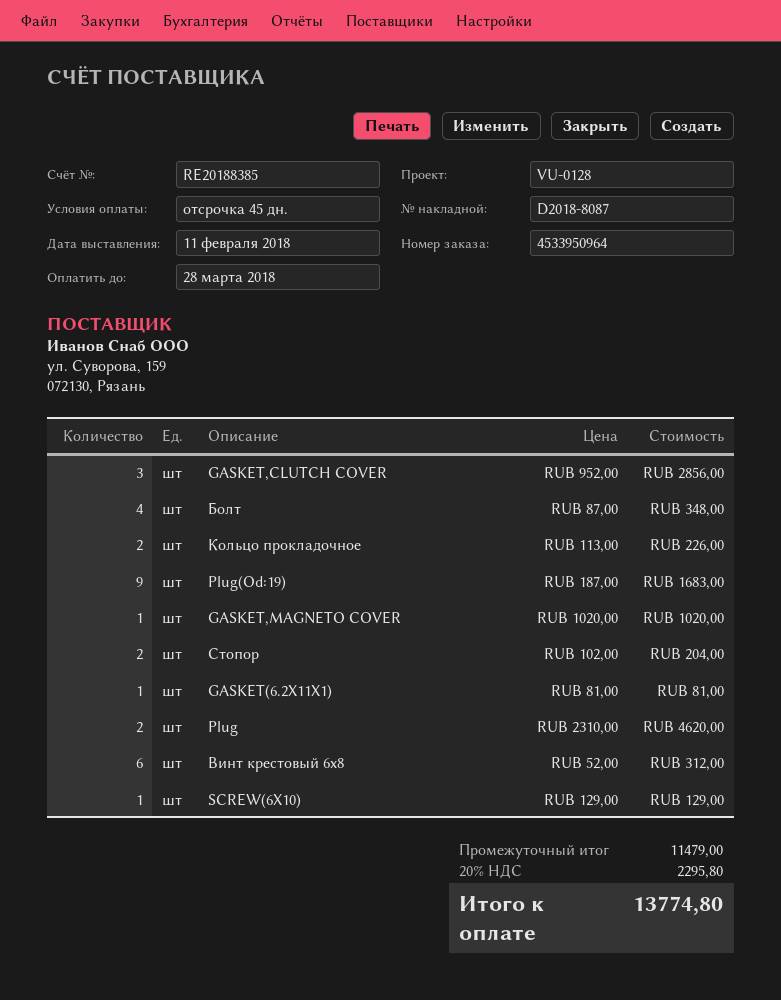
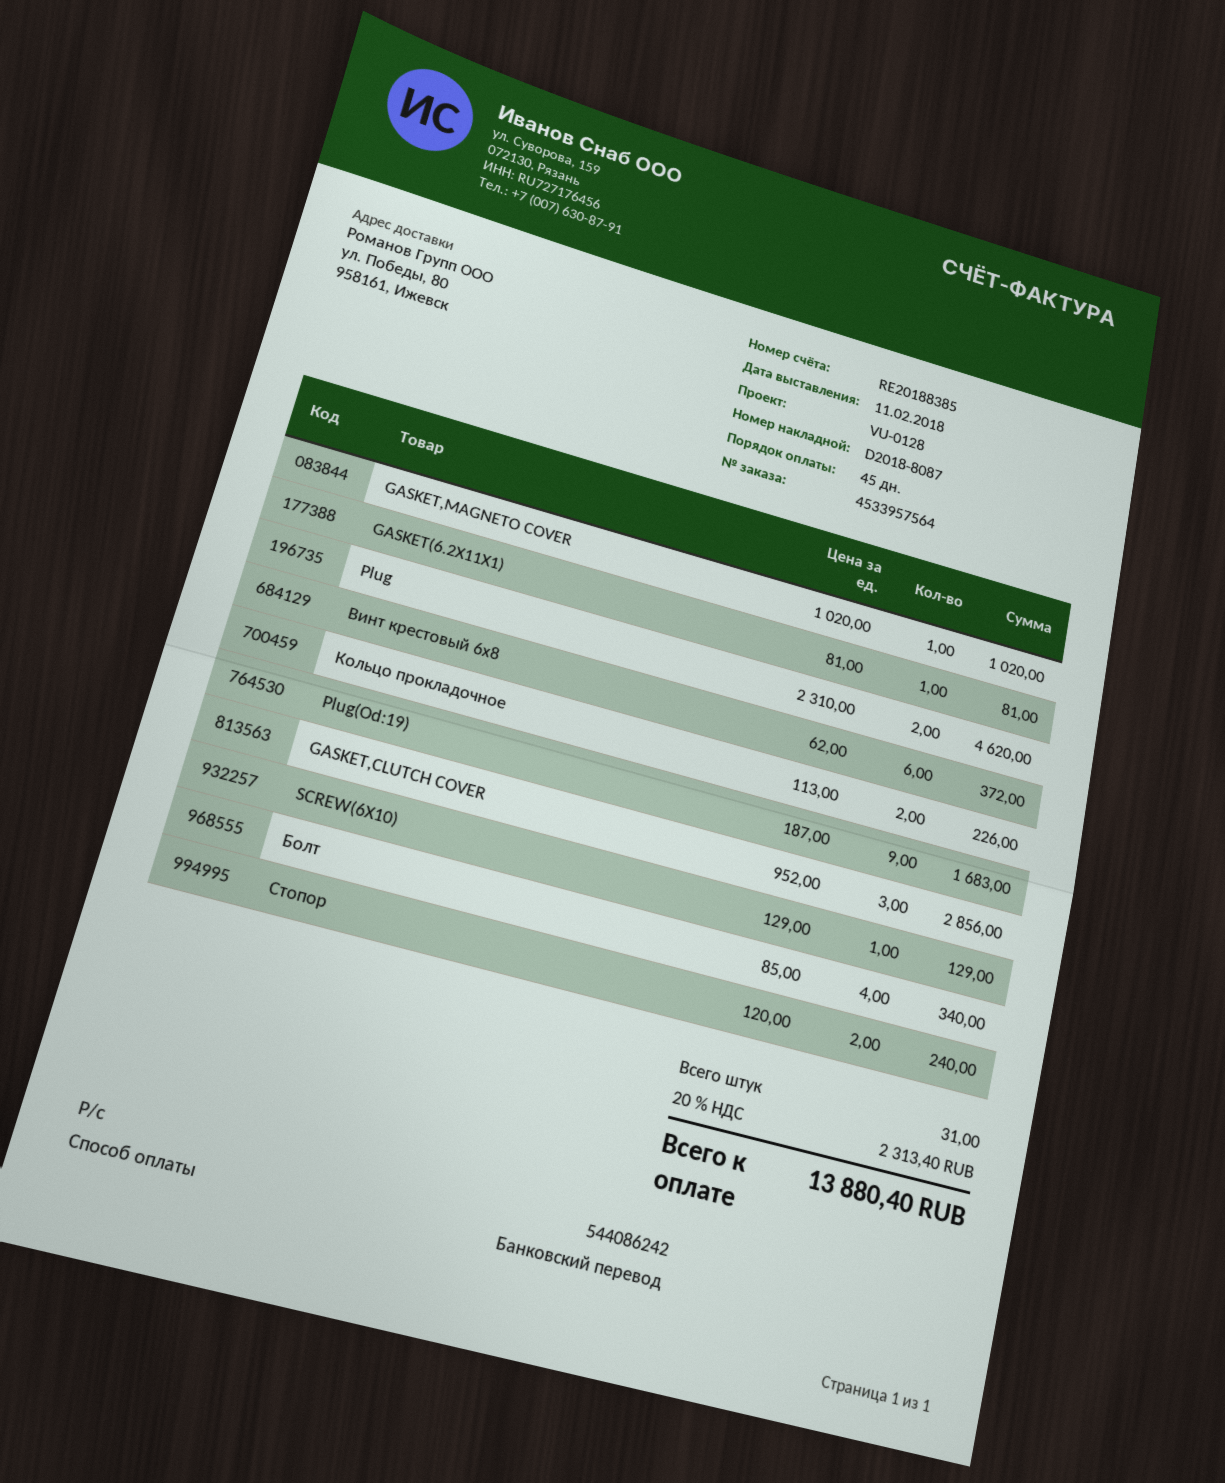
order number: 4533950964 -> 4533957564
Болт: 4 x 87.00 = 348.00 -> 4 x 85.00 = 340.00
Стопор: 2 x 102.00 = 204.00 -> 2 x 120.00 = 240.00
Винт крестовый 6x8: 6 x 52.00 = 312.00 -> 6 x 62.00 = 372.00
tax: 20% = 2295.80 -> 20% = 2313.40
total: 13774.80 -> 13880.40

